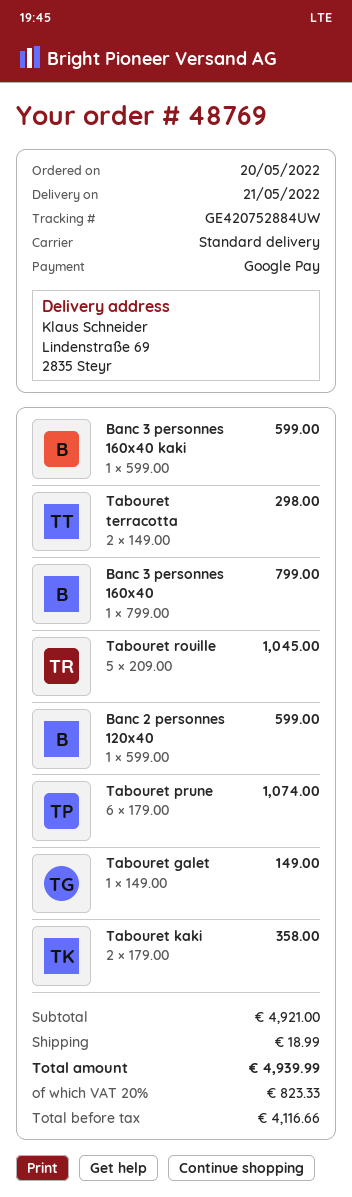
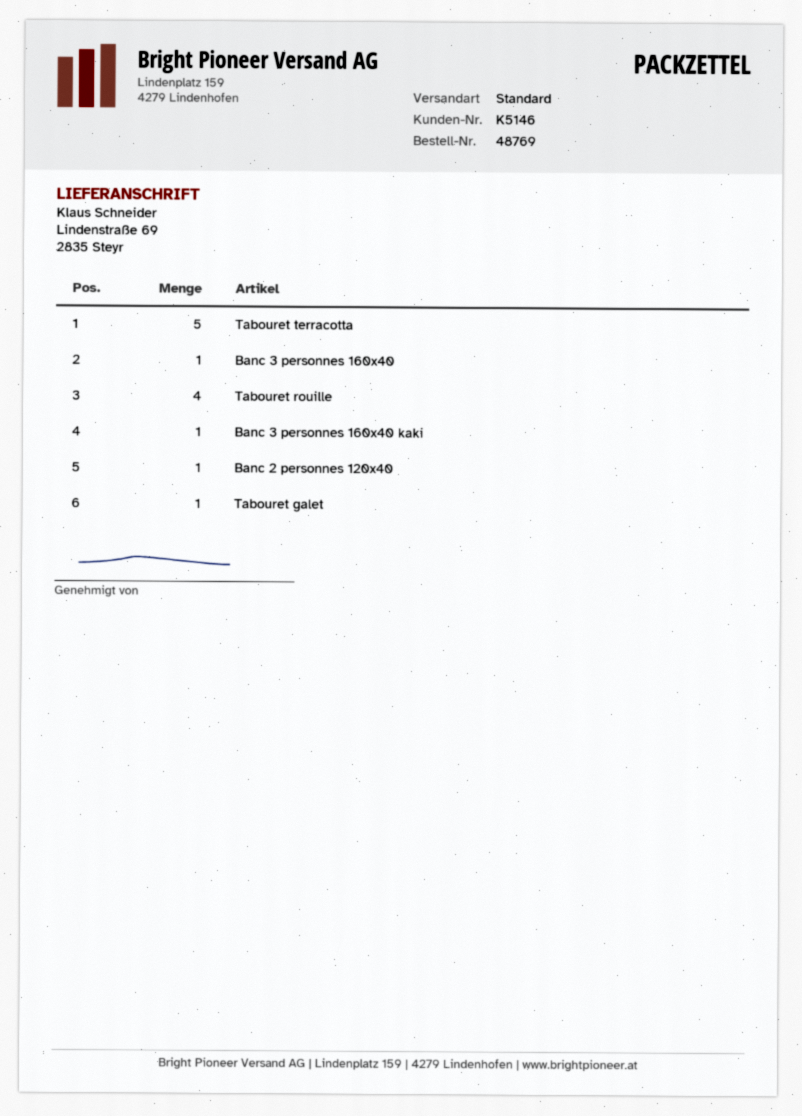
Tabouret terracotta: 2 -> 5
Tabouret rouille: 5 -> 4
Tabouret prune: 6 -> none
Tabouret kaki: 2 -> none

